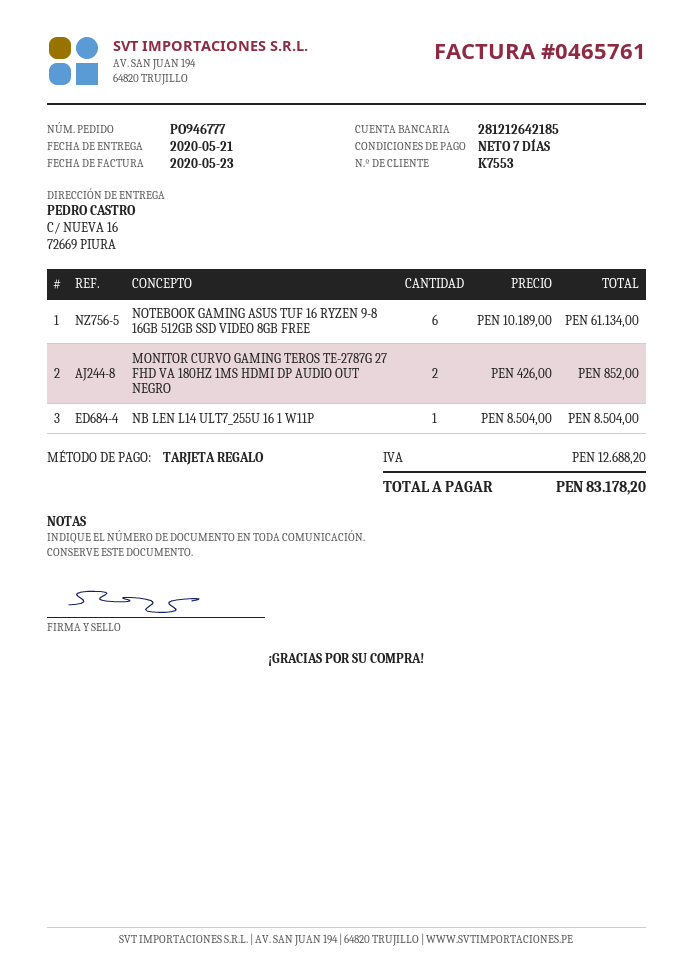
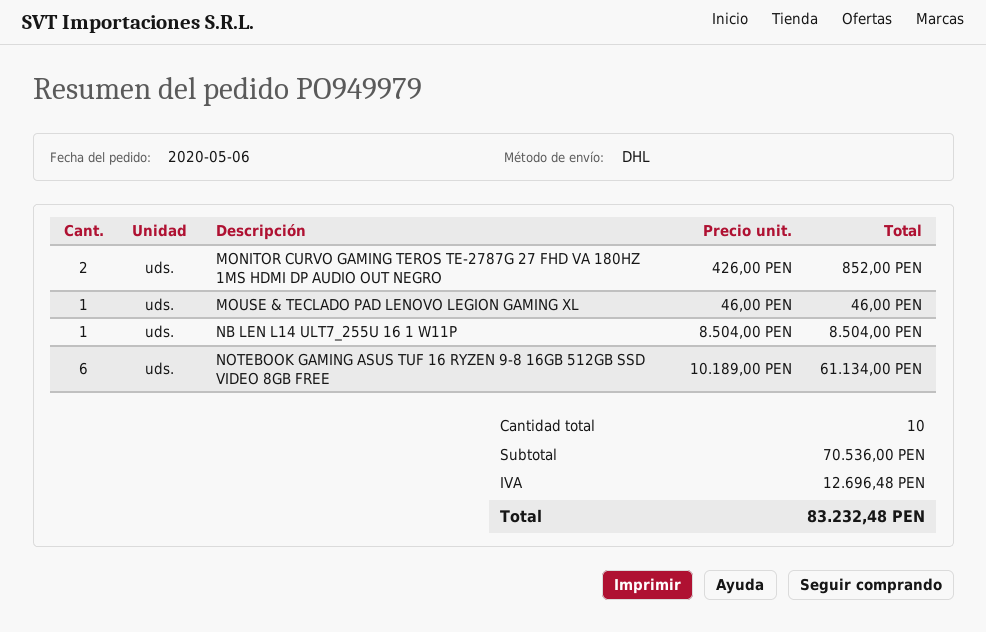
order number: PO946777 -> PO949979
MOUSE & TECLADO PAD LENOVO LEGION GAMING XL: none -> 1 x 46.00 = 46.00
tax: 12688.20 -> 12696.48
total: 83178.20 -> 83232.48

